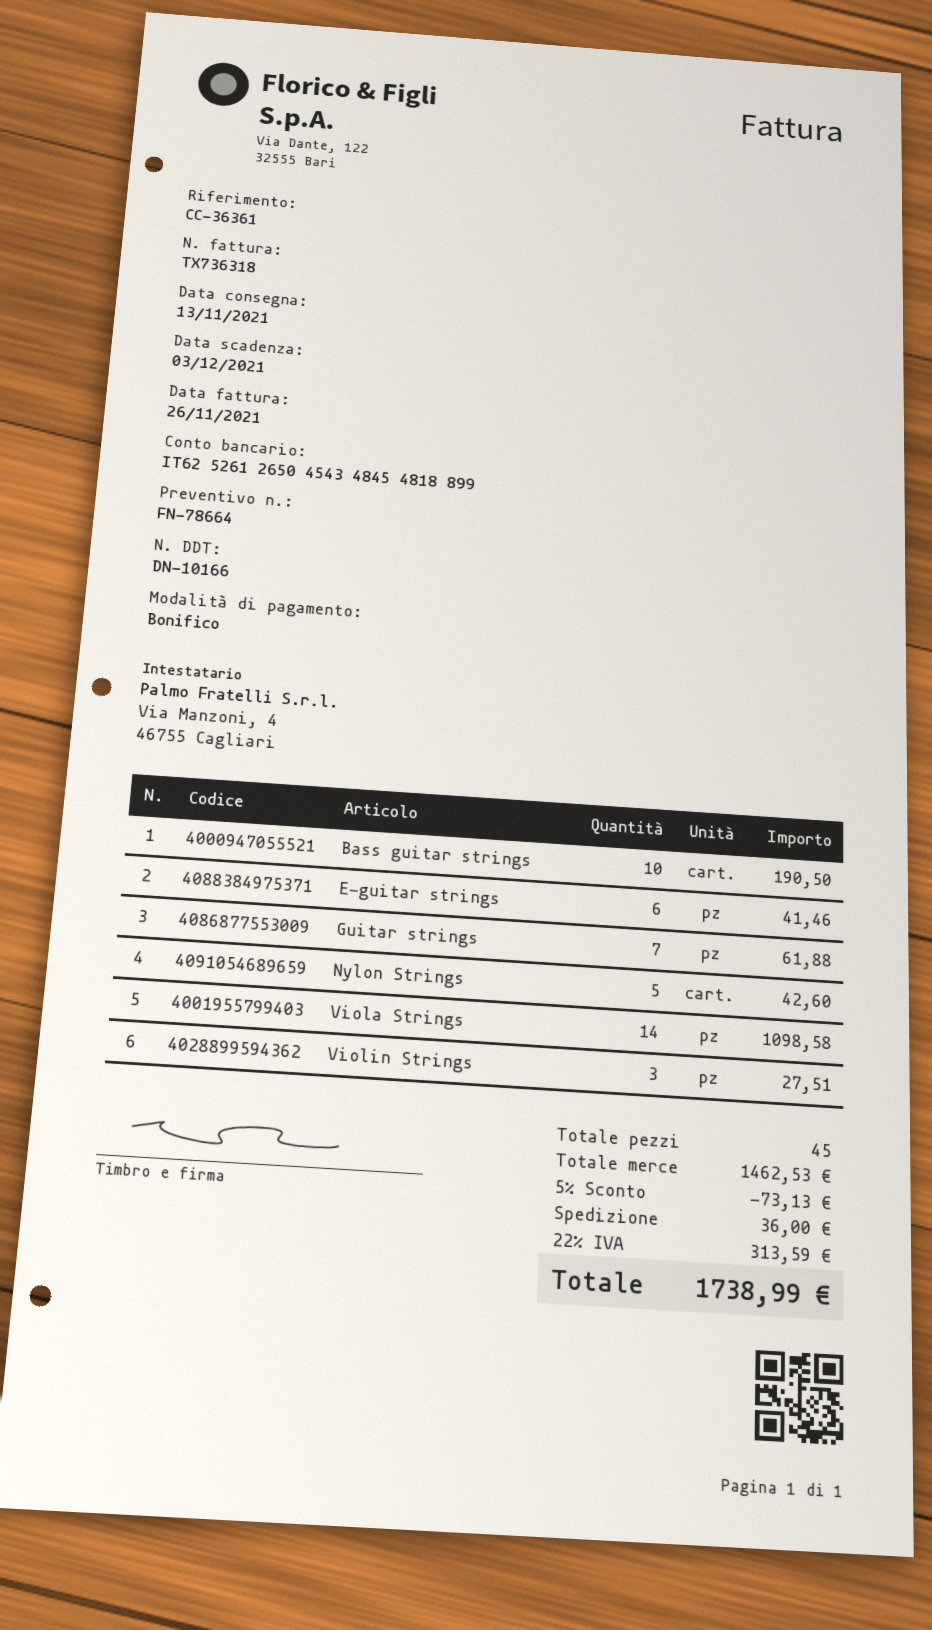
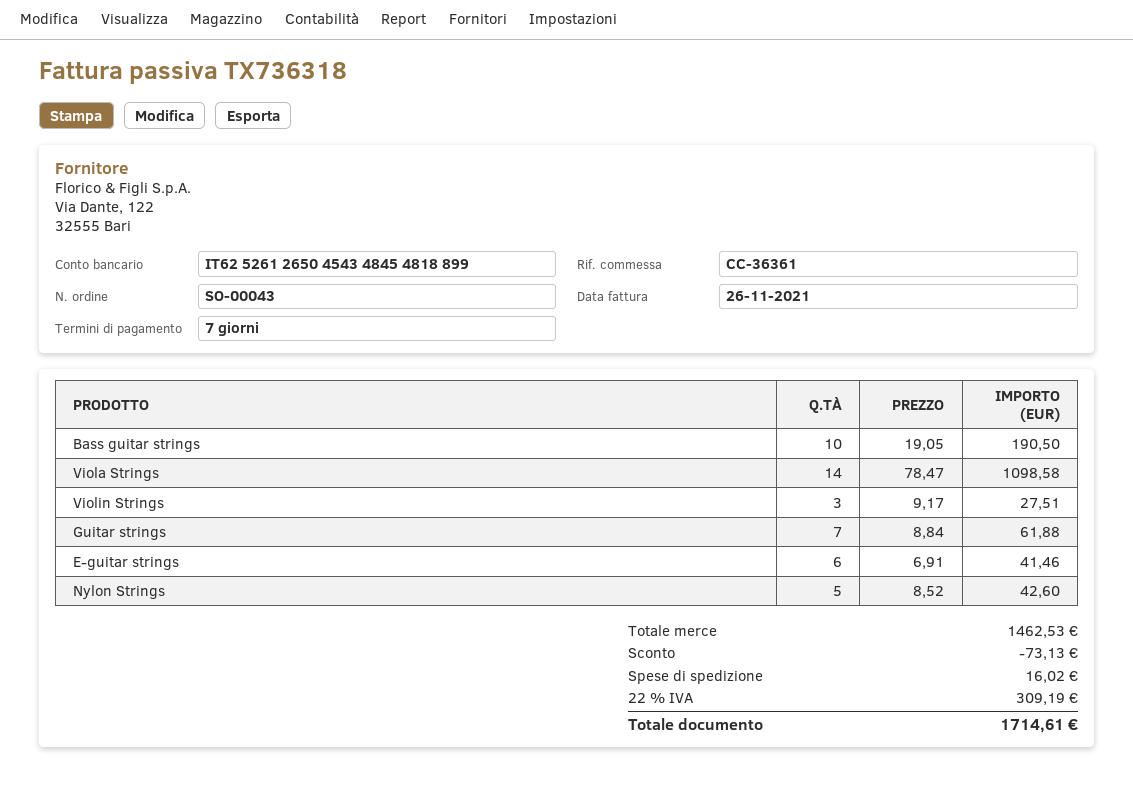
shipping: 36.00 -> 16.02
tax: 22% = 313.59 -> 22% = 309.19
total: 1738.99 -> 1714.61

